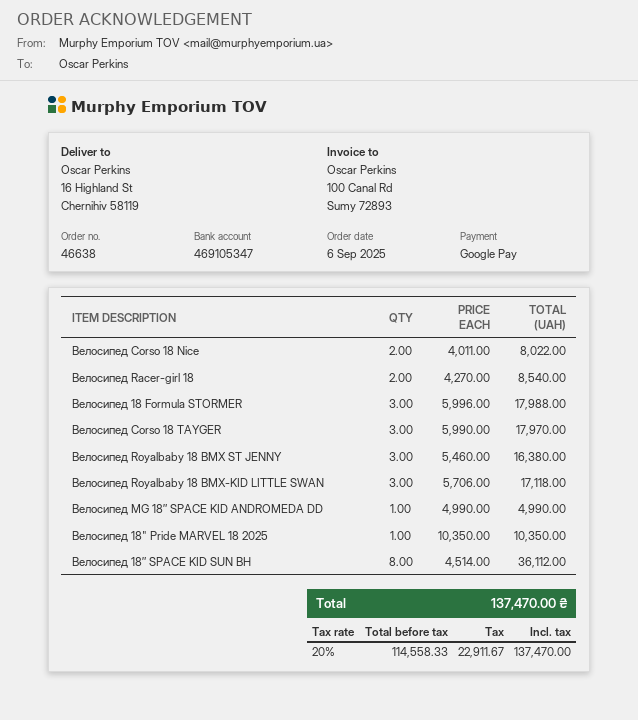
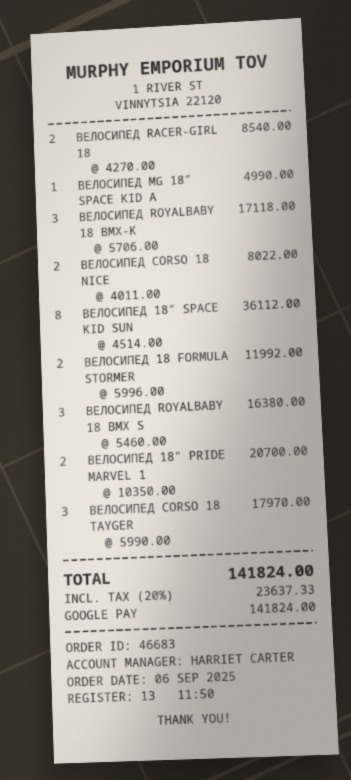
order number: 46638 -> 46683
Велосипед 18 Formula STORMER: 3 x 5996.00 = 17988.00 -> 2 x 5996.00 = 11992.00
Велосипед 18" Pride MARVEL 18 2025: 1 x 10350.00 = 10350.00 -> 2 x 10350.00 = 20700.00
tax: 20% = 22911.67 -> 20% = 23637.33
total: 137470.00 -> 141824.00

